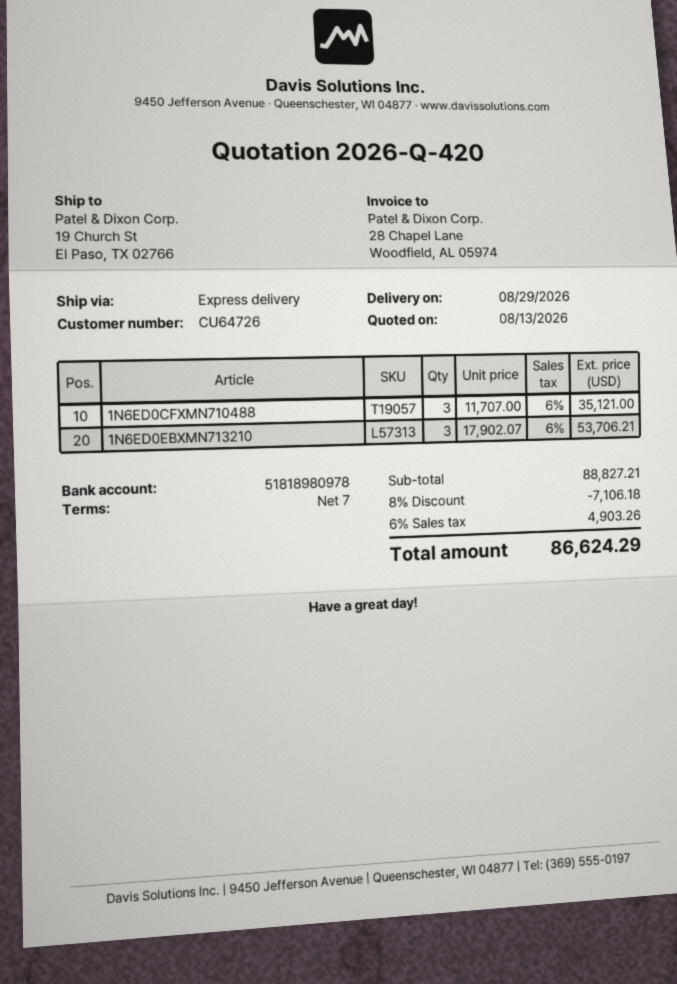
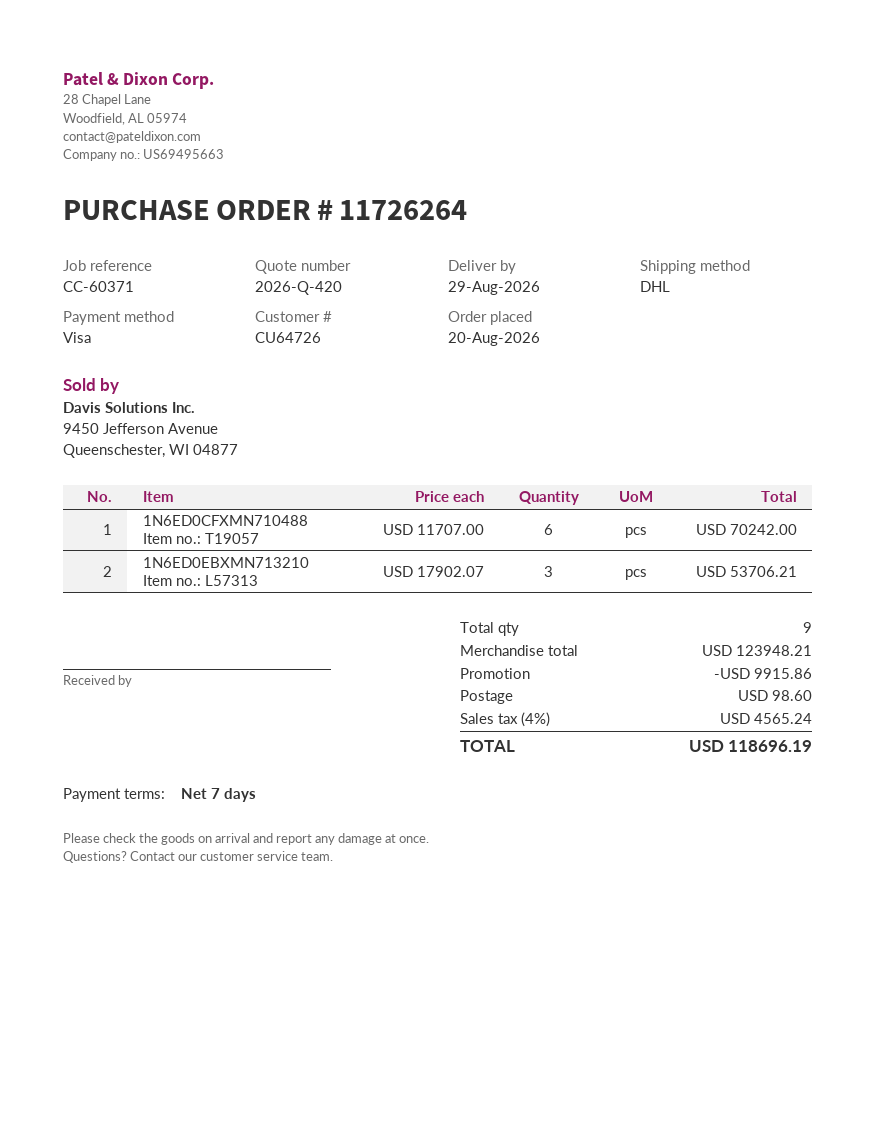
shipping method: express -> DHL
1N6ED0CFXMN710488: 3 x 11707.00 = 35121.00 -> 6 x 11707.00 = 70242.00
subtotal: 88827.21 -> 123948.21
discount: 7106.18 -> 9915.86
shipping: none -> 98.60
tax: 6% = 4903.26 -> 4% = 4565.24
total: 86624.29 -> 118696.19

